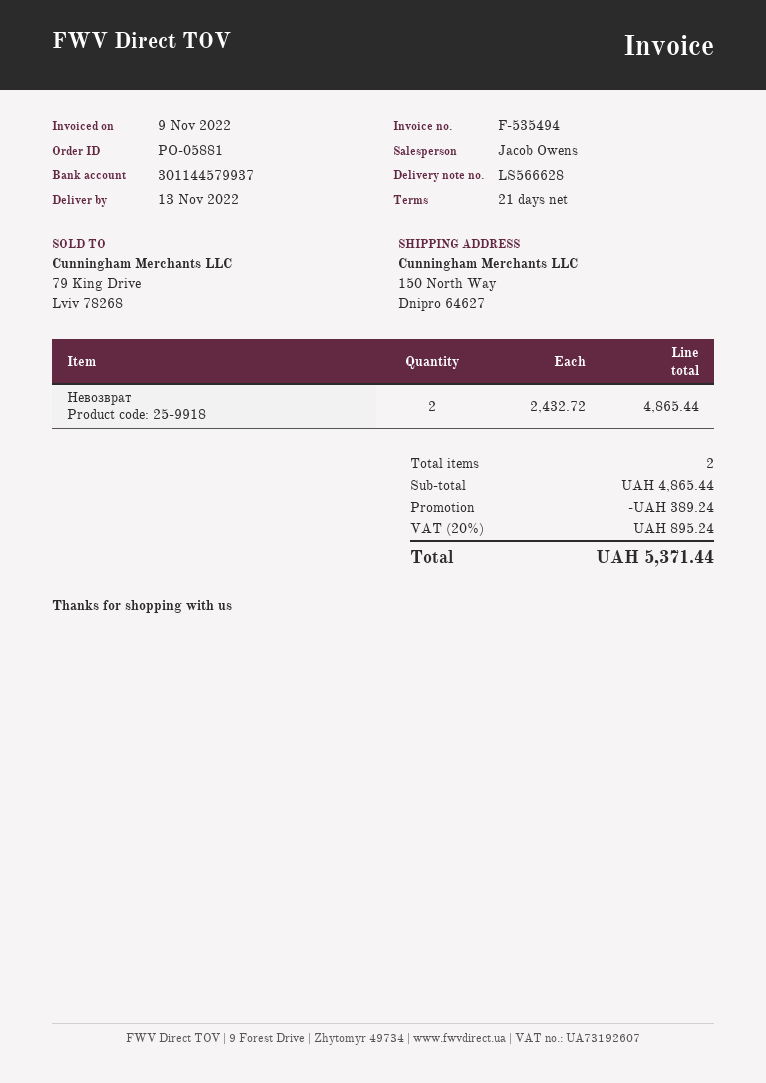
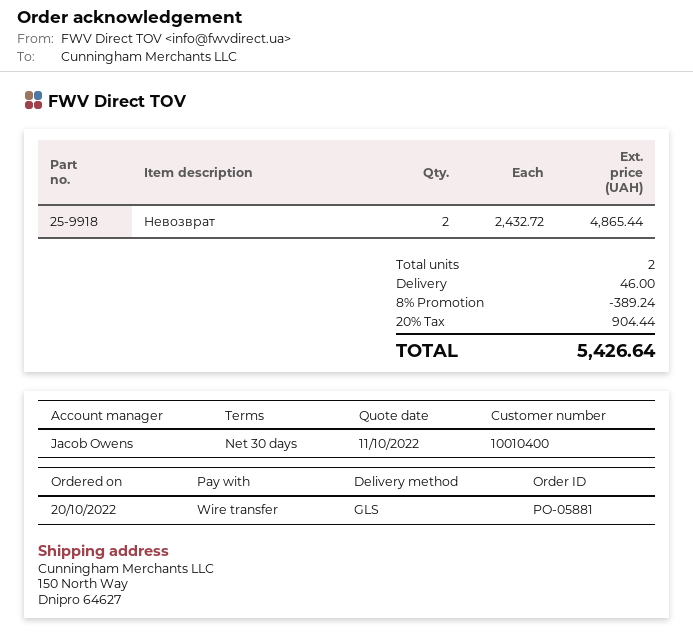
payment terms: 21 days -> 30 days
shipping: none -> 46.00
tax: 20% = 895.24 -> 20% = 904.44
total: 5371.44 -> 5426.64

